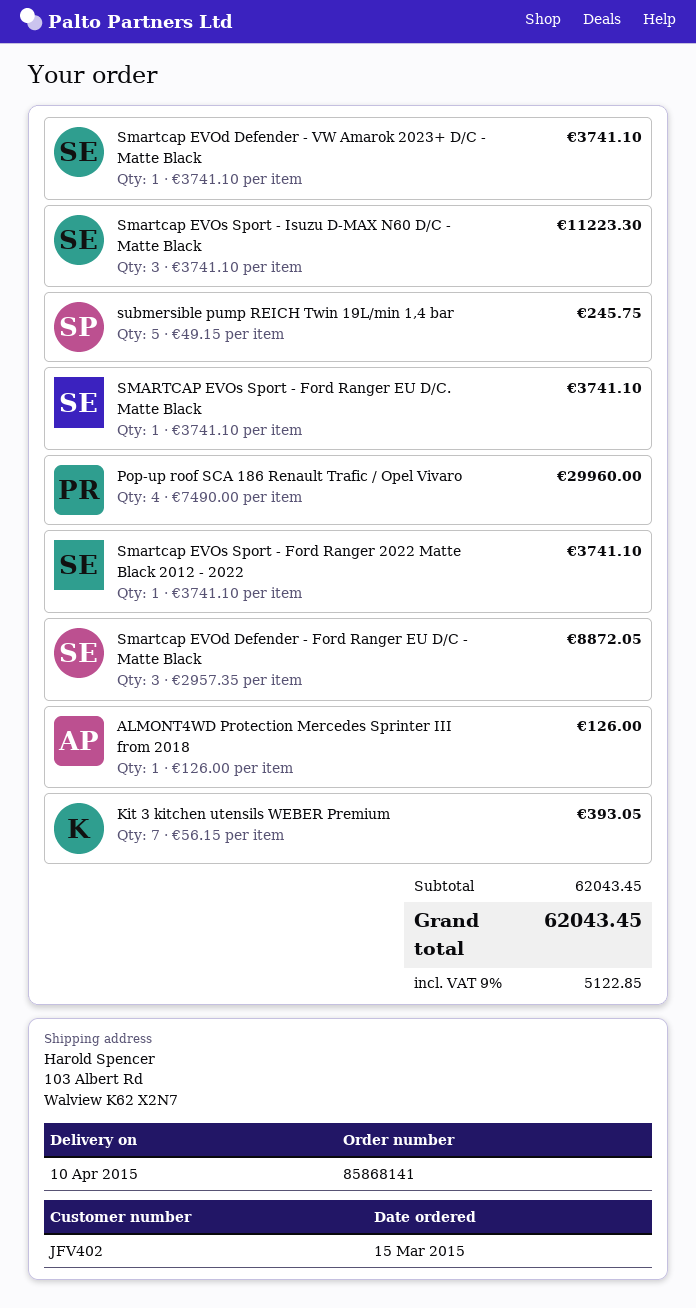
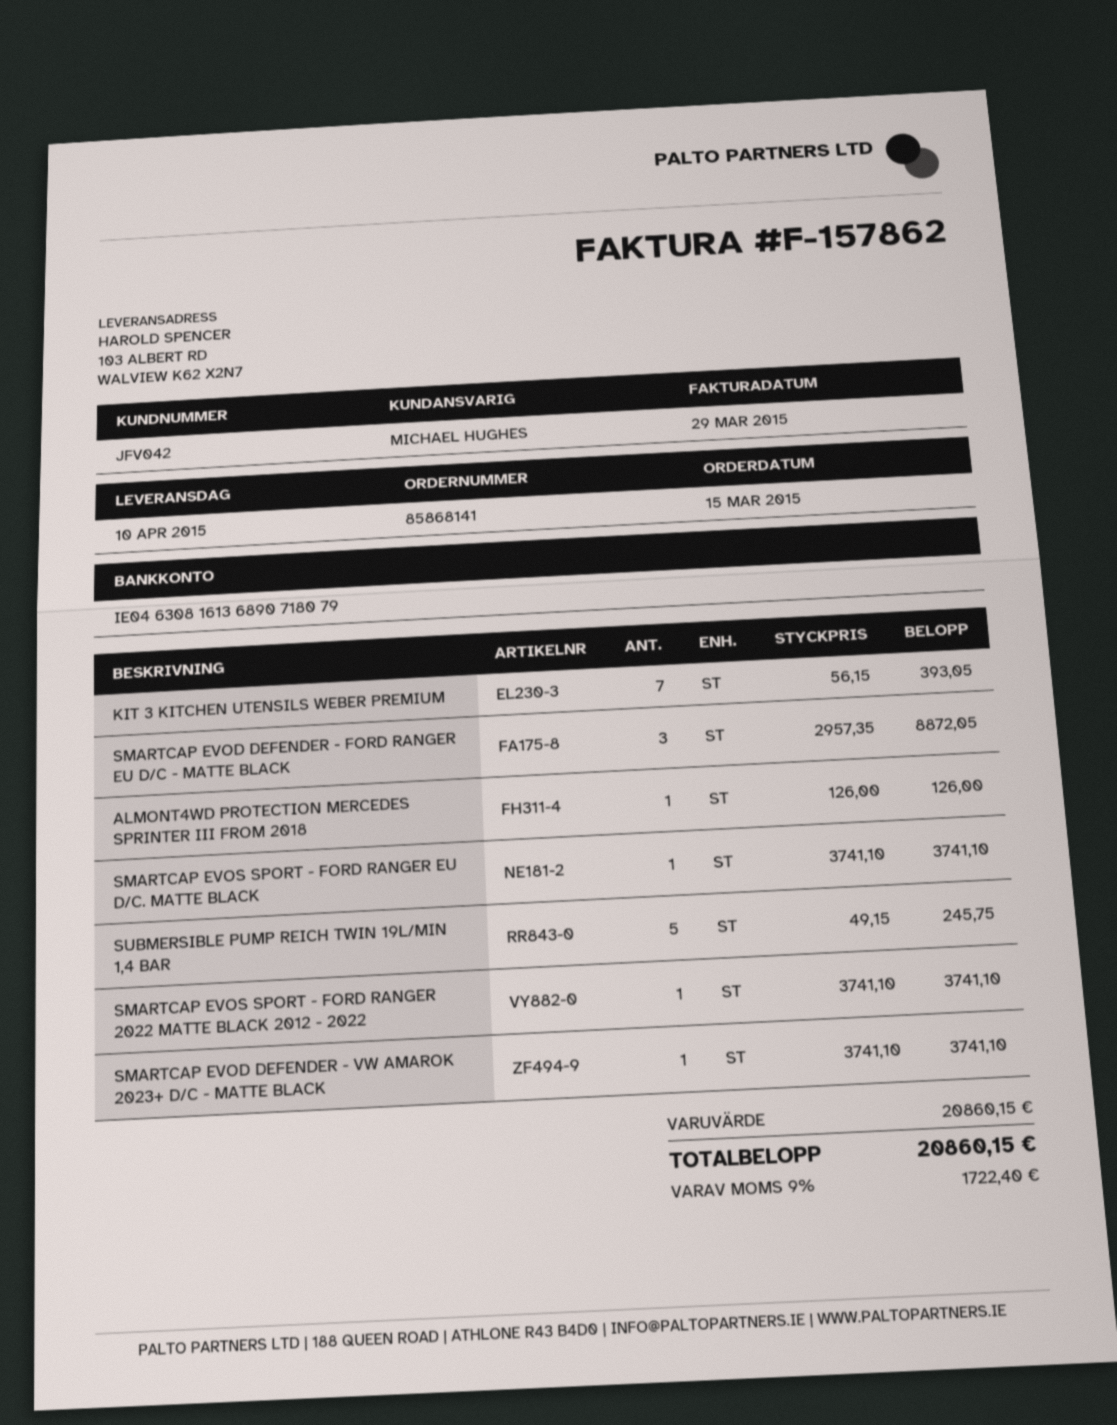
customer number: JFV402 -> JFV042
Smartcap EVOs Sport - Isuzu D-MAX N60 D/C - Matte Black: 3 x 3741.10 = 11223.30 -> none
Pop-up roof SCA 186 Renault Trafic / Opel Vivaro: 4 x 7490.00 = 29960.00 -> none
subtotal: 62043.45 -> 20860.15
tax: 9% = 5122.85 -> 9% = 1722.40
total: 62043.45 -> 20860.15

